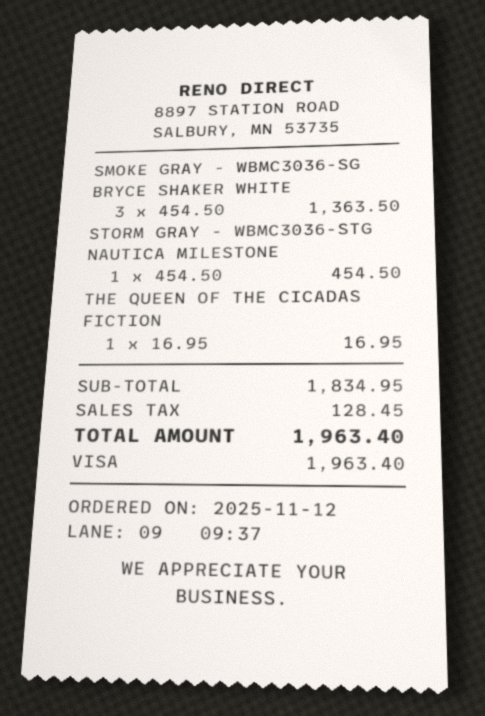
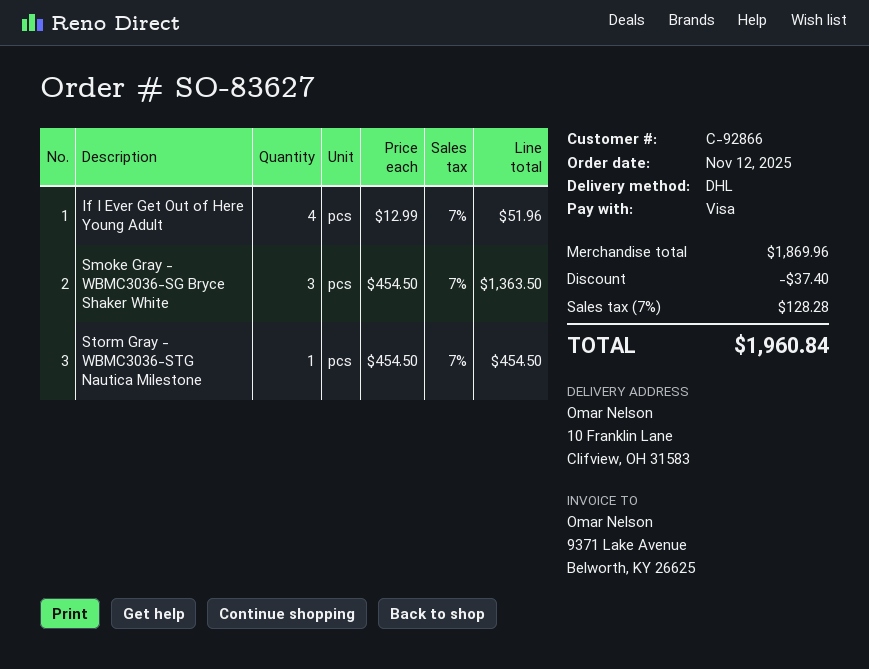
THE QUEEN OF THE CICADAS FICTION: 1 x 16.95 = 16.95 -> none
If I Ever Get Out of Here Young Adult: none -> 4 x 12.99 = 51.96
subtotal: 1834.95 -> 1869.96
discount: none -> 37.40
tax: 128.45 -> 128.28
total: 1963.40 -> 1960.84

